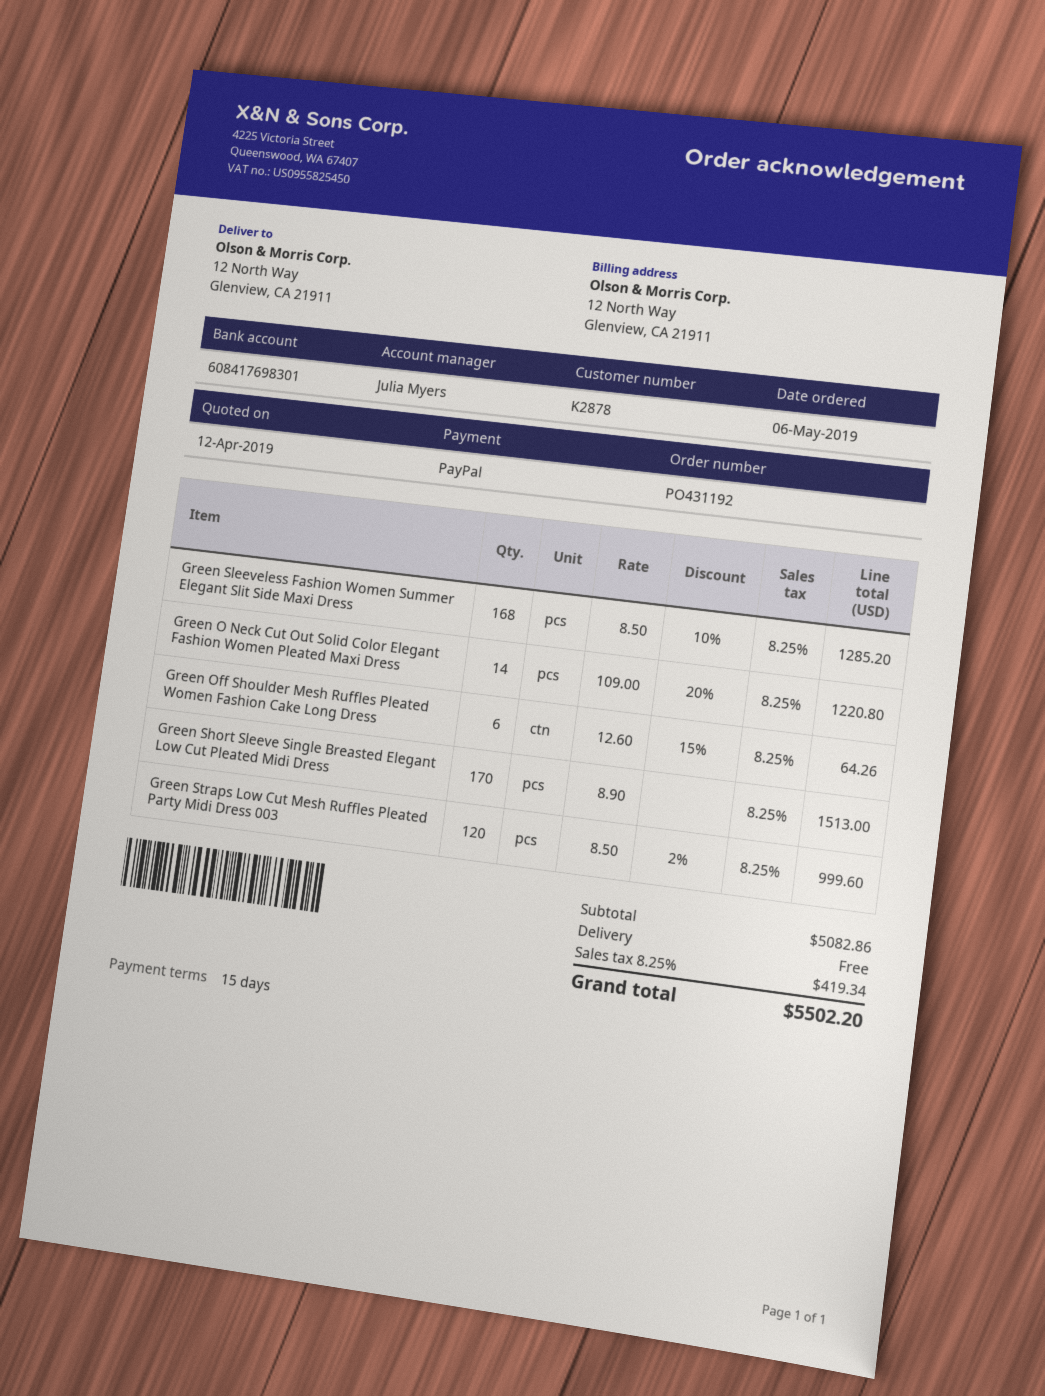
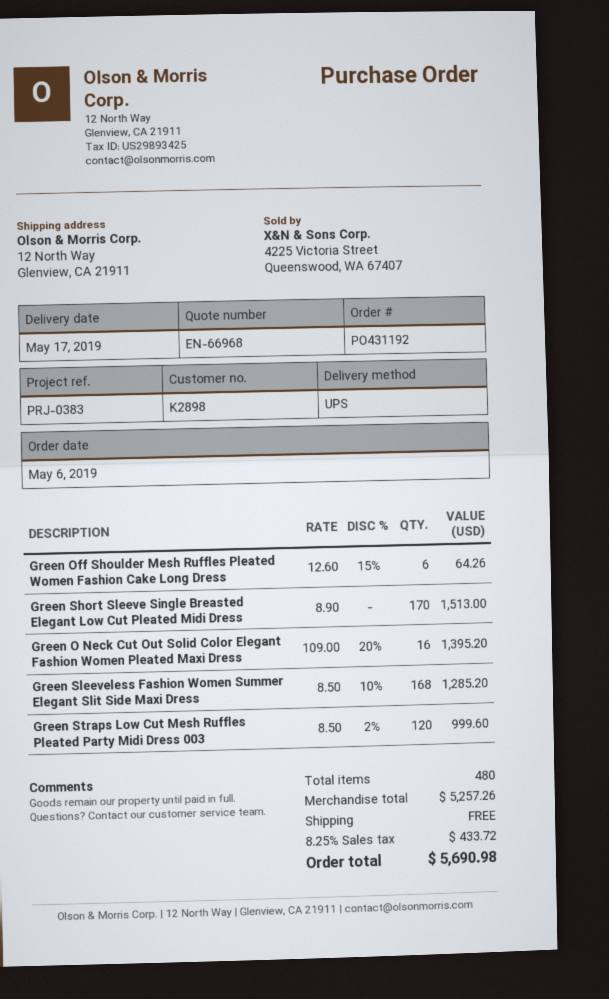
customer number: K2878 -> K2898
Green O Neck Cut Out Solid Color Elegant Fashion Women Pleated Maxi Dress: 14 x 109.00 - 20% = 1220.80 -> 16 x 109.00 - 20% = 1395.20
subtotal: 5082.86 -> 5257.26
tax: 8.25% = 419.34 -> 8.25% = 433.72
total: 5502.20 -> 5690.98

